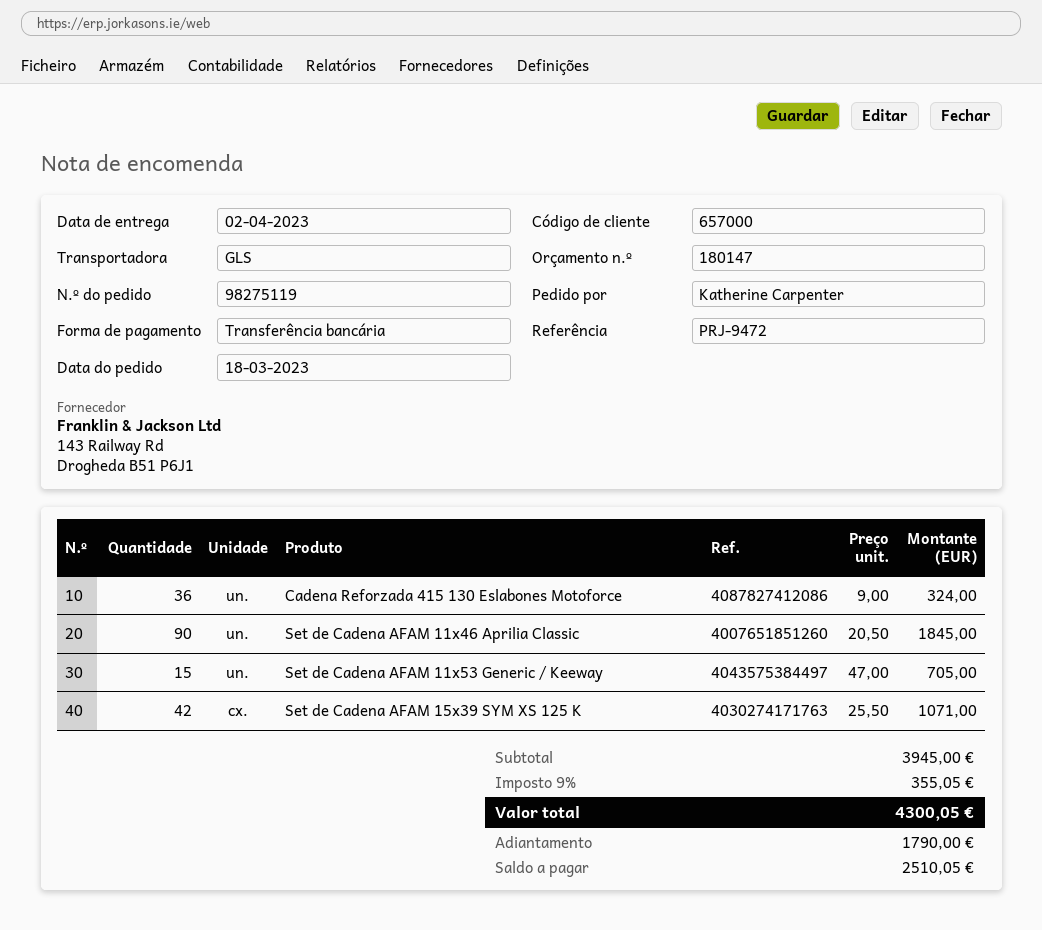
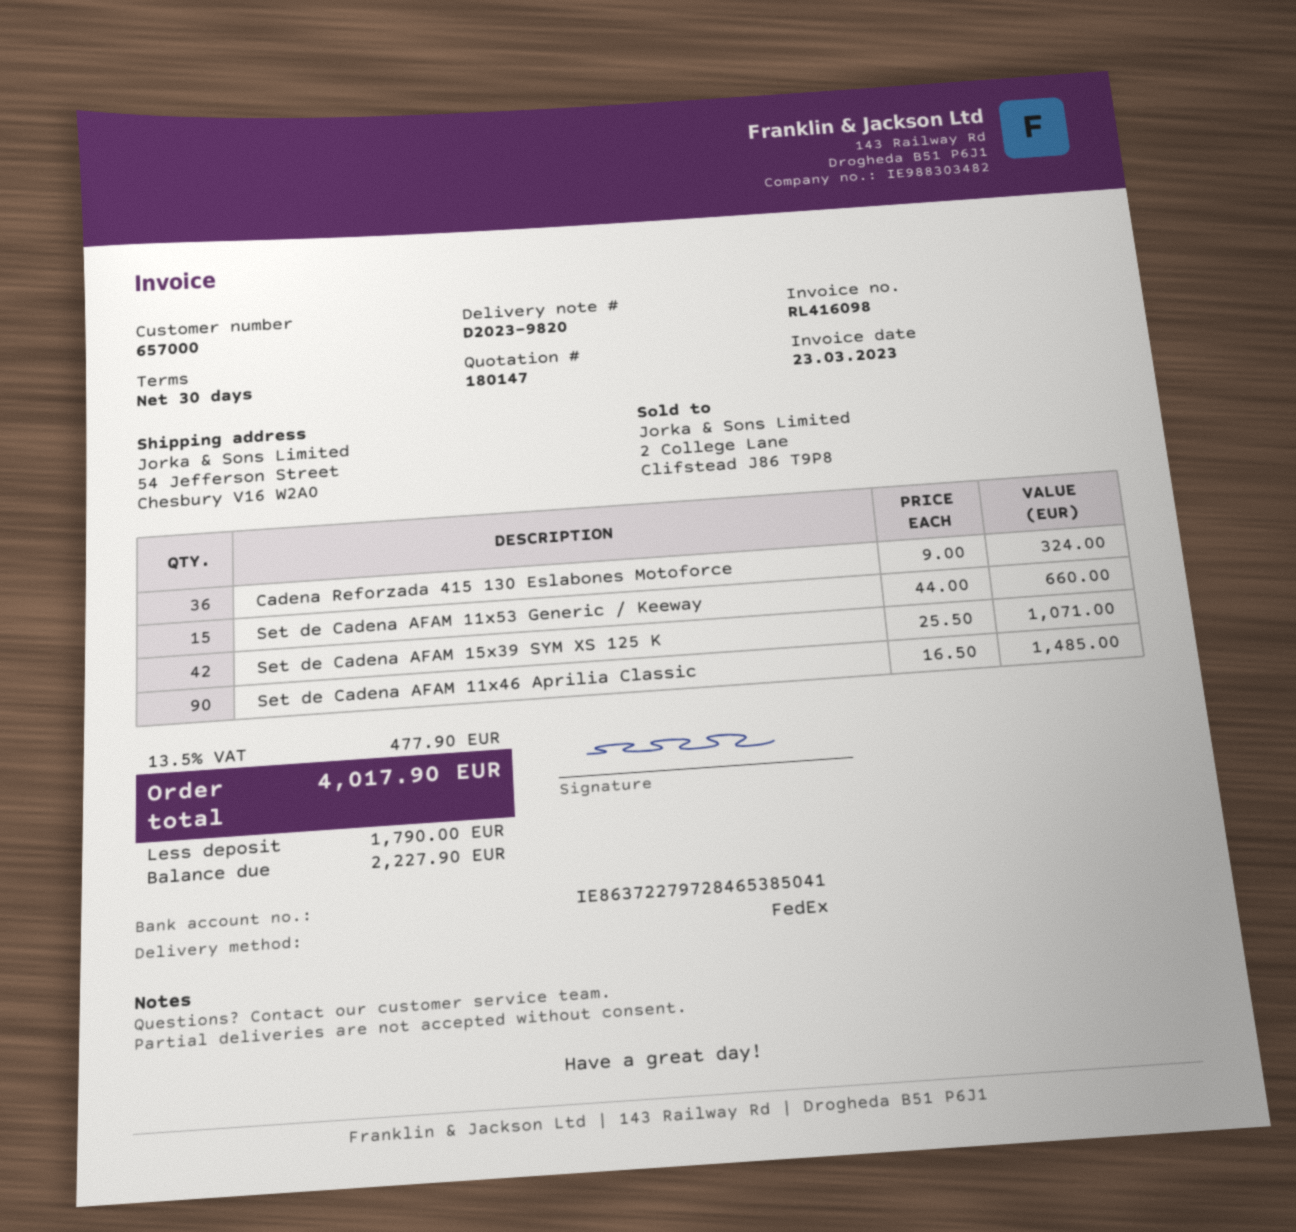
shipping method: GLS -> FedEx
Set de Cadena AFAM 11x46 Aprilia Classic: 90 x 20.50 = 1845.00 -> 90 x 16.50 = 1485.00
Set de Cadena AFAM 11x53 Generic / Keeway: 15 x 47.00 = 705.00 -> 15 x 44.00 = 660.00
tax: 9% = 355.05 -> 13.5% = 477.90
total: 4300.05 -> 4017.90
balance: 2510.05 -> 2227.90

